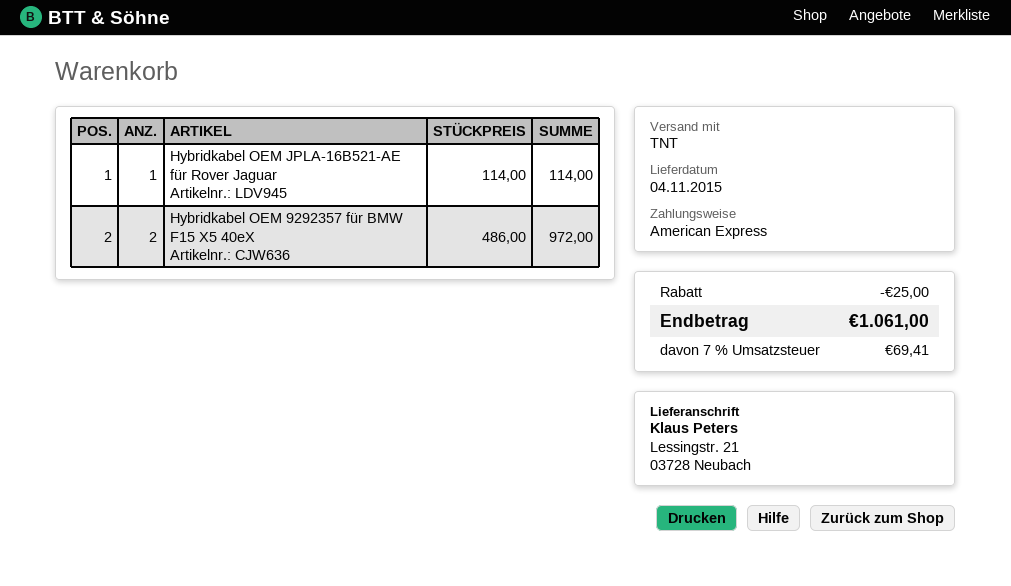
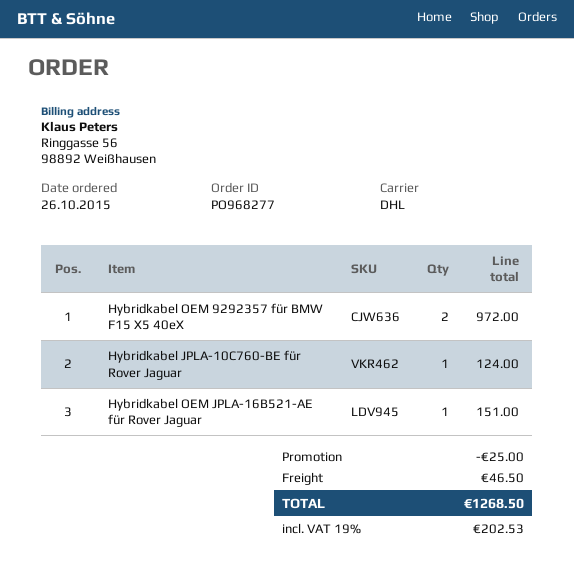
shipping method: TNT -> DHL
Hybridkabel OEM JPLA-16B521-AE für Rover Jaguar: 1 for 114.00 -> 1 for 151.00
Hybridkabel JPLA-10C760-BE für Rover Jaguar: none -> 1 for 124.00
shipping: none -> 46.50
tax: 7% = 69.41 -> 19% = 202.53
total: 1061.00 -> 1268.50

